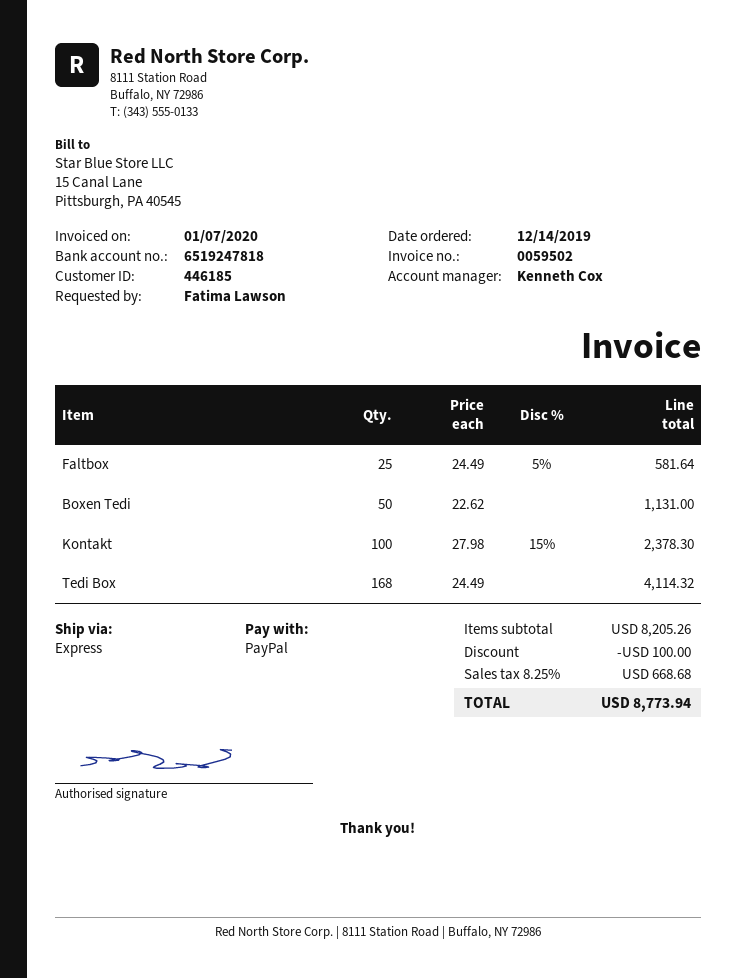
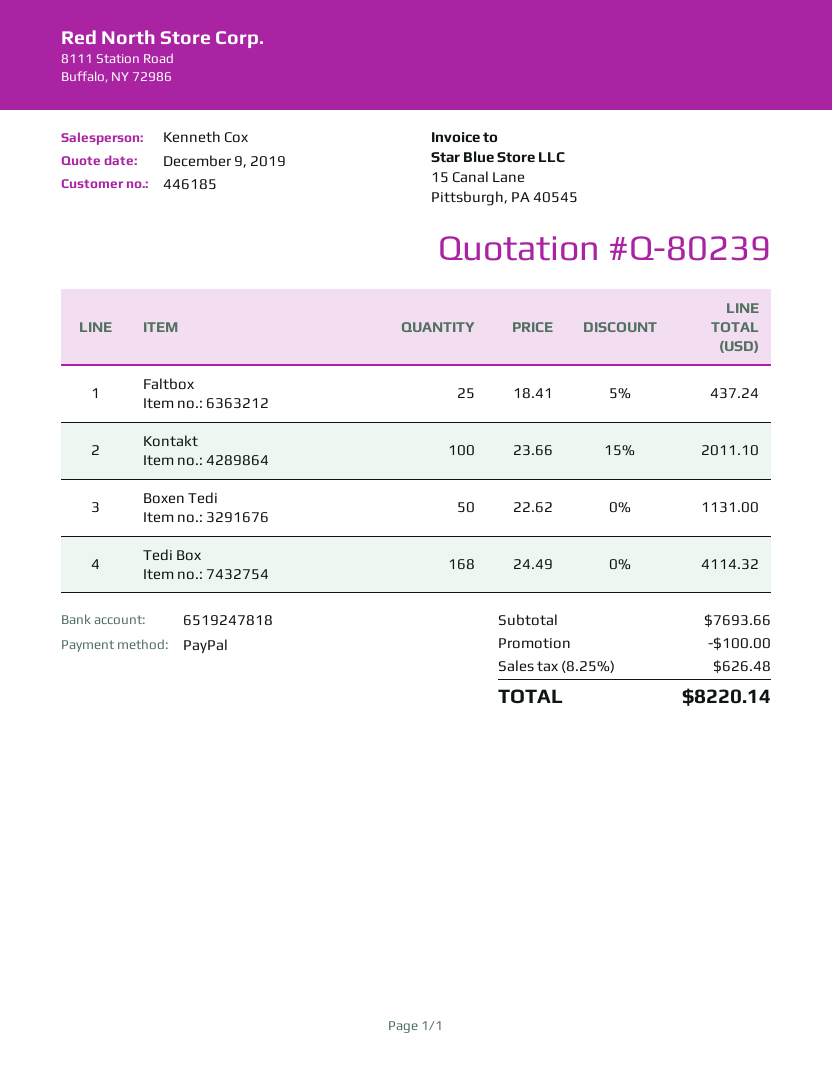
Faltbox: 25 x 24.49 - 5% = 581.64 -> 25 x 18.41 - 5% = 437.24
Kontakt: 100 x 27.98 - 15% = 2378.30 -> 100 x 23.66 - 15% = 2011.10
subtotal: 8205.26 -> 7693.66
tax: 8.25% = 668.68 -> 8.25% = 626.48
total: 8773.94 -> 8220.14

